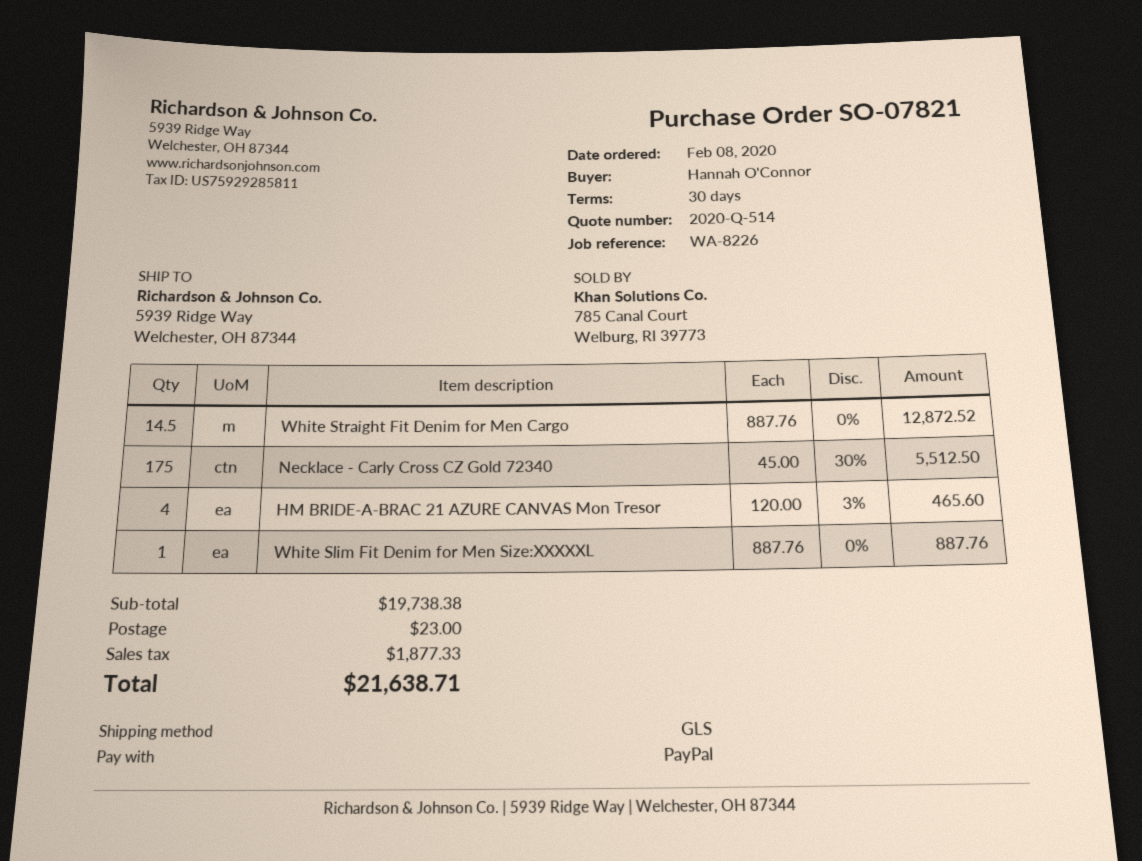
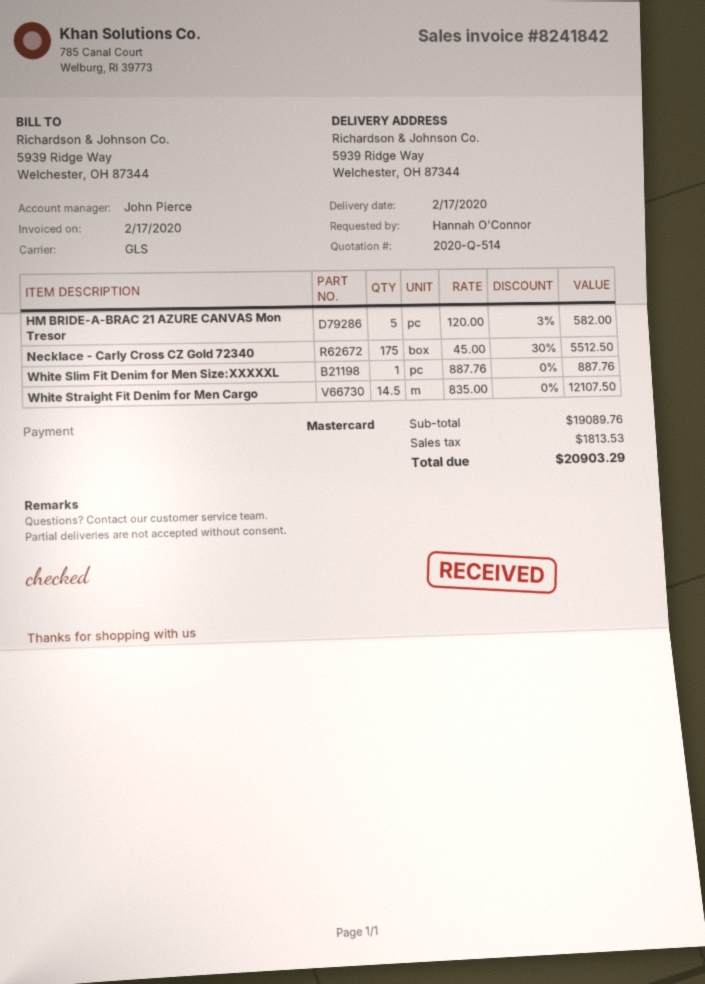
payment method: PayPal -> Mastercard
White Straight Fit Denim for Men Cargo: 14.5 x 887.76 = 12872.52 -> 14.5 x 835.00 = 12107.50
HM BRIDE-A-BRAC 21 AZURE CANVAS Mon Tresor: 4 x 120.00 - 3% = 465.60 -> 5 x 120.00 - 3% = 582.00
subtotal: 19738.38 -> 19089.76
shipping: 23.00 -> none
tax: 1877.33 -> 1813.53
total: 21638.71 -> 20903.29

